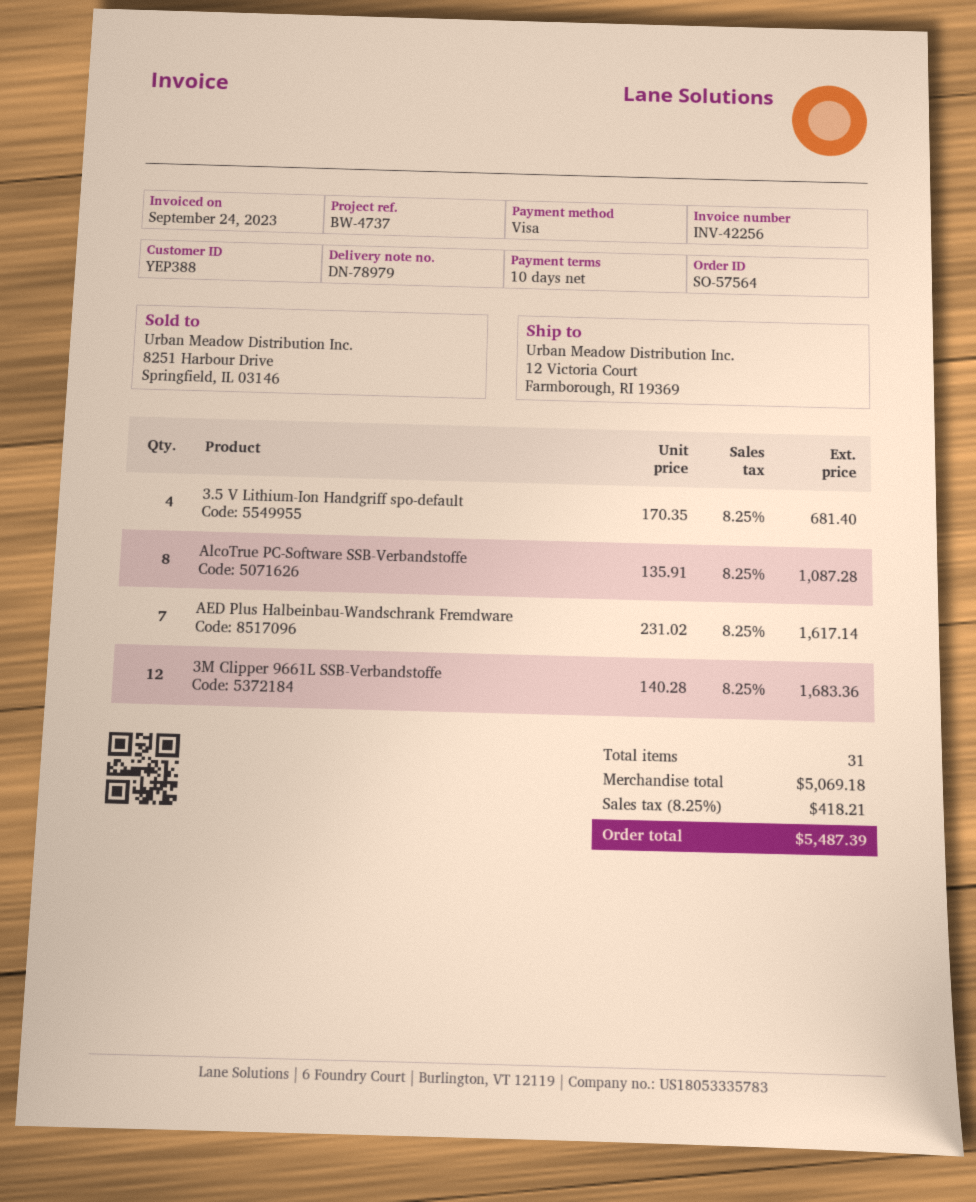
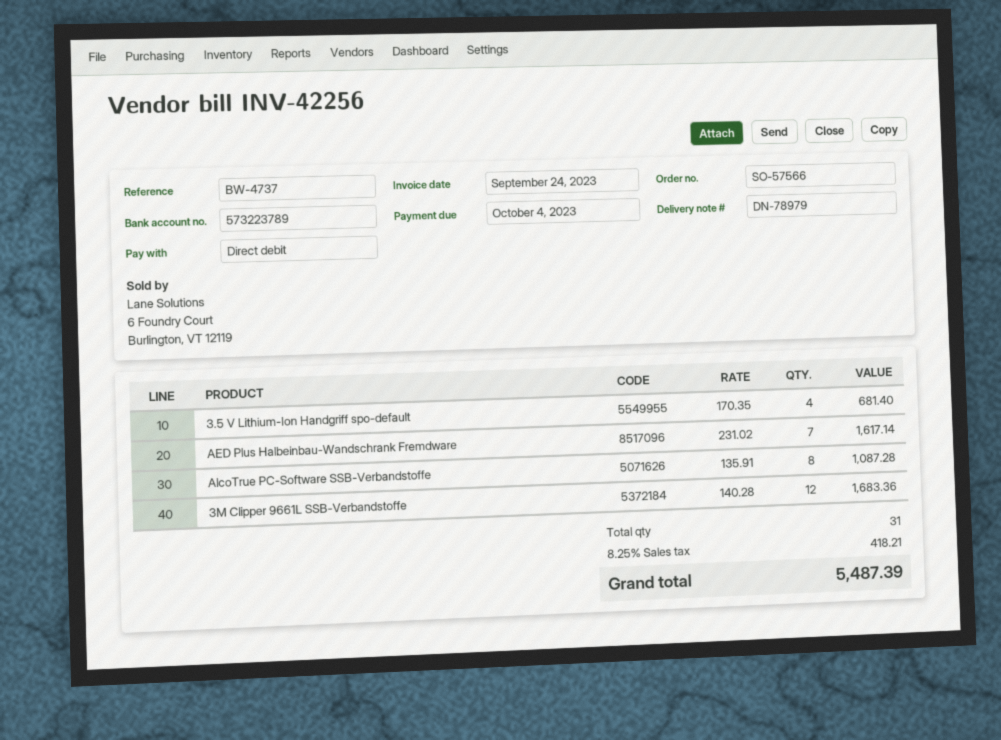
order number: SO-57564 -> SO-57566
payment method: Visa -> direct debit

